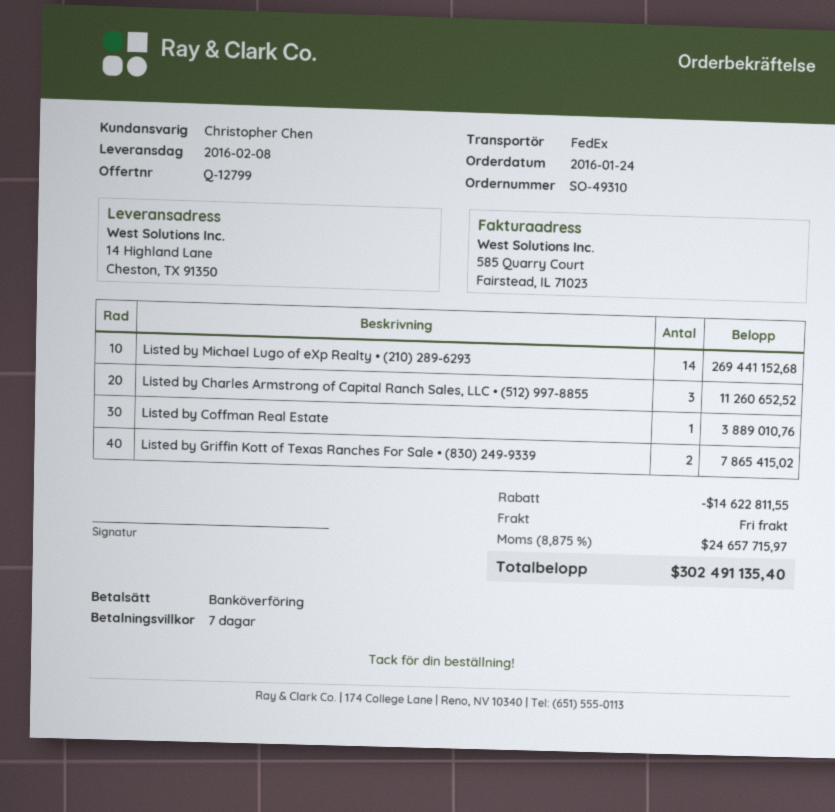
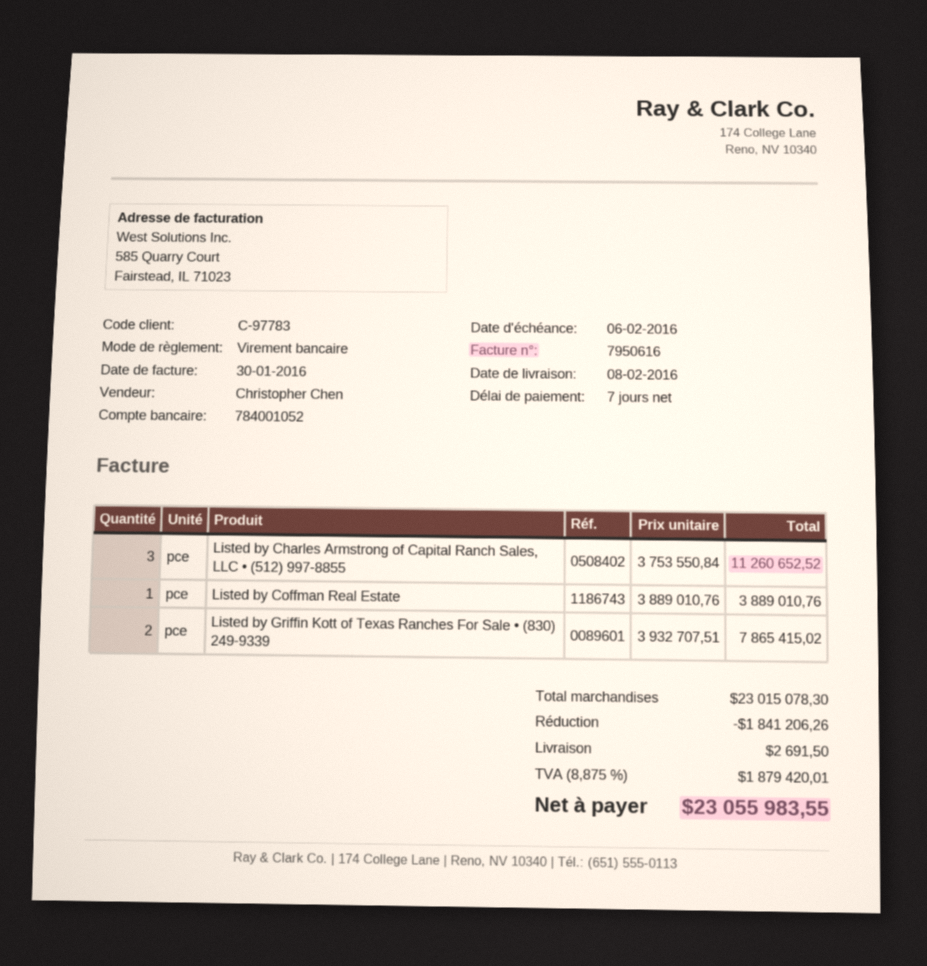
Listed by Michael Lugo of eXp Realty • (210) 289-6293: 14 for 269441152.68 -> none
discount: 14622811.55 -> 1841206.26
shipping: 0.00 -> 2691.50
tax: 8.875% = 24657715.97 -> 8.875% = 1879420.01
total: 302491135.40 -> 23055983.55

